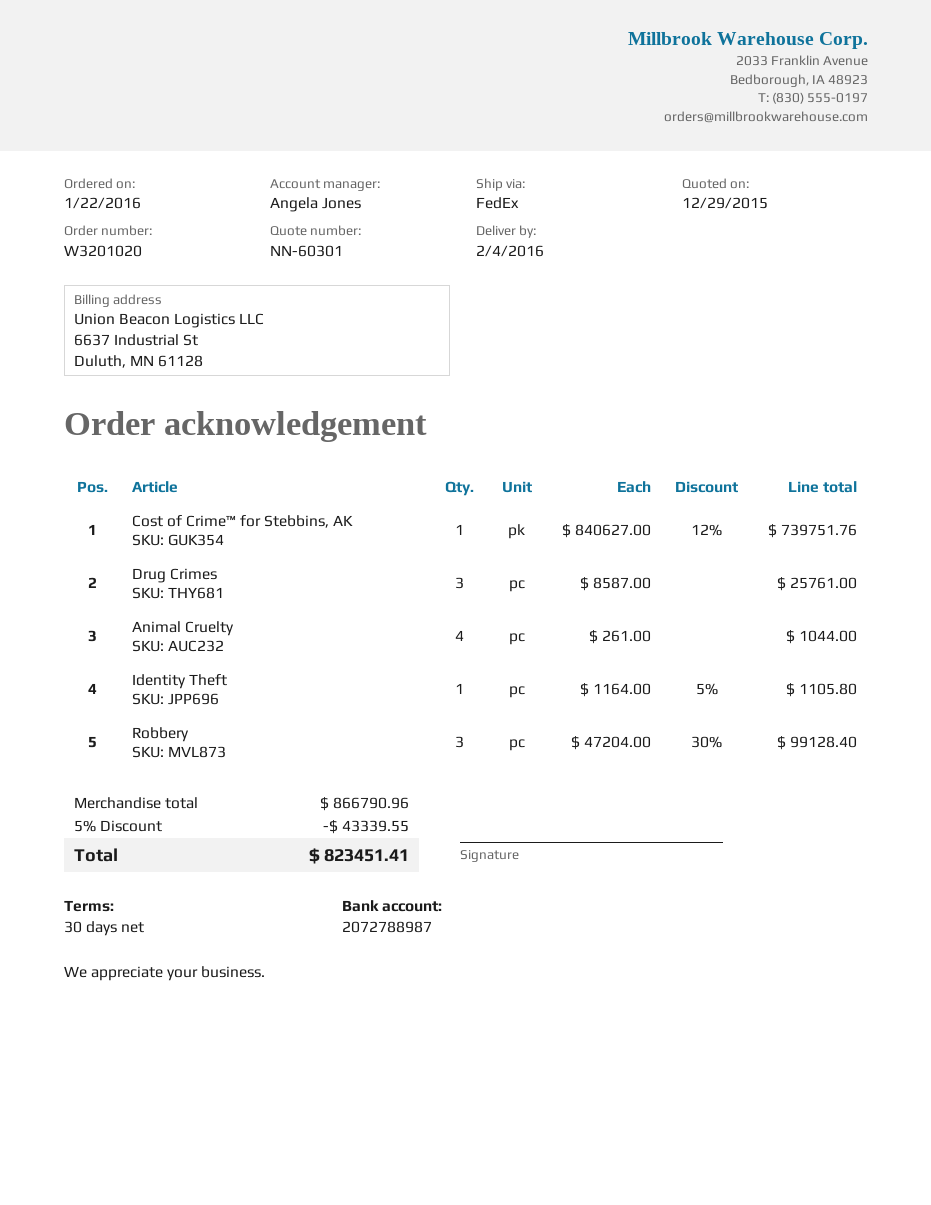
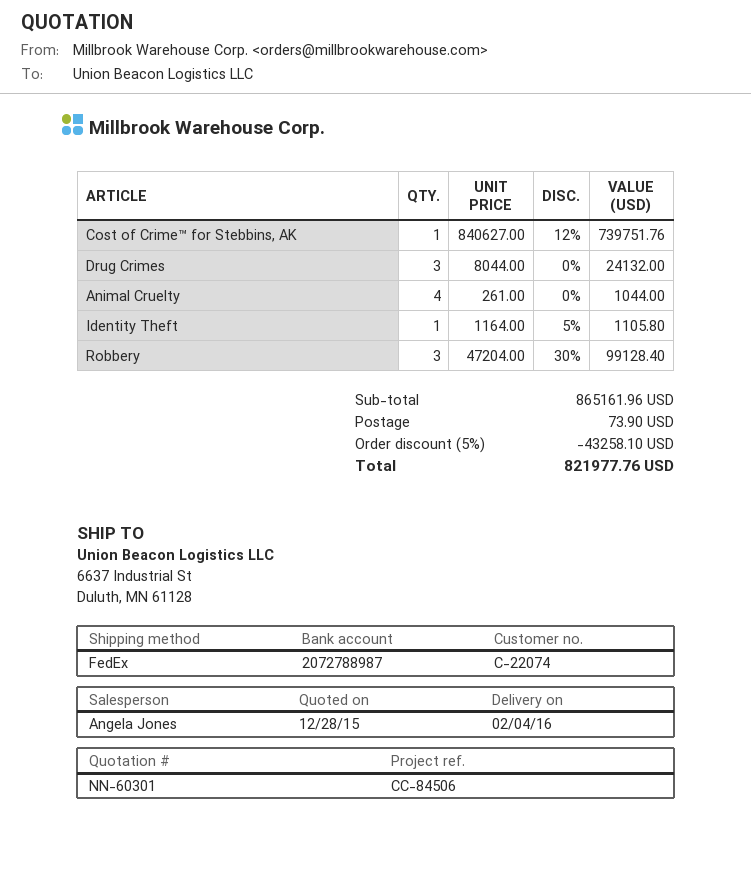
quote date: 2015-12-29 -> 2015-12-28
Drug Crimes: 3 x 8587.00 = 25761.00 -> 3 x 8044.00 = 24132.00
subtotal: 866790.96 -> 865161.96
discount: 5% = 43339.55 -> 5% = 43258.10
shipping: none -> 73.90
total: 823451.41 -> 821977.76

